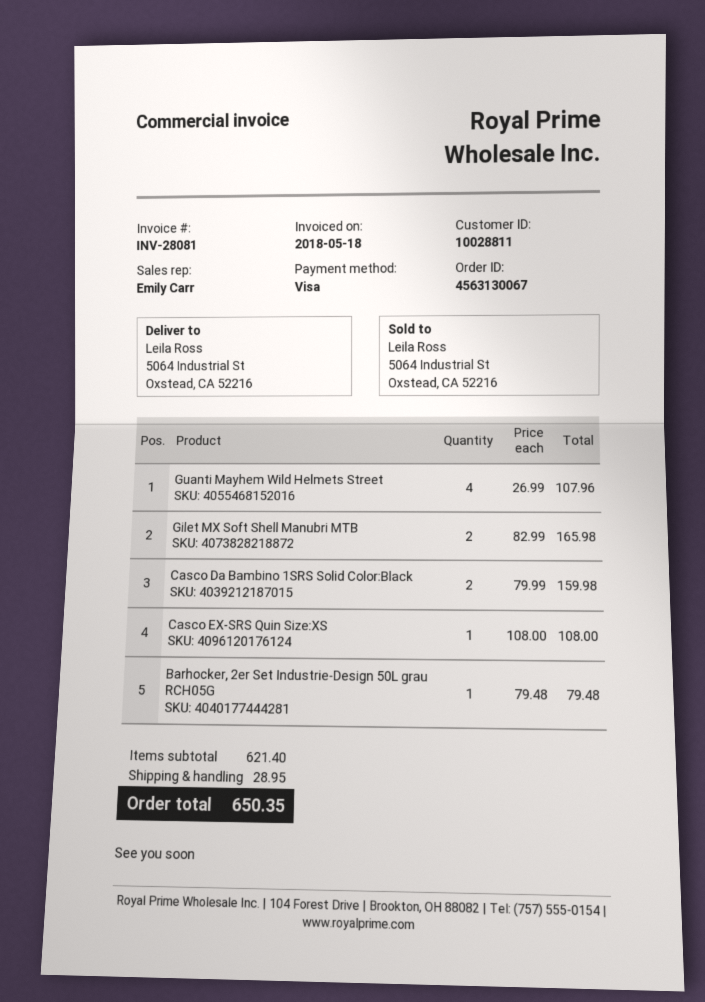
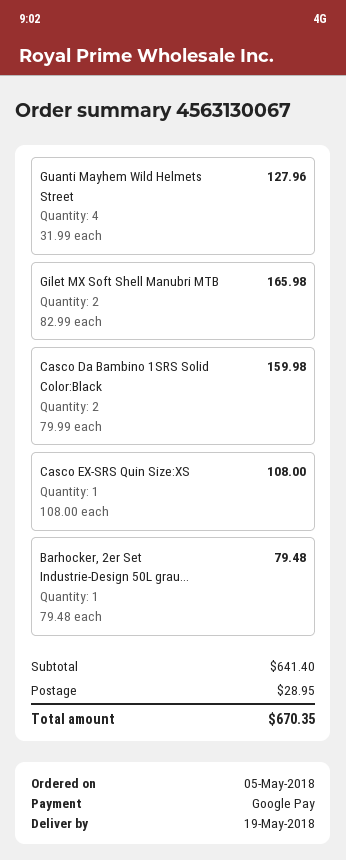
payment method: Visa -> Google Pay
Guanti Mayhem Wild Helmets Street: 4 x 26.99 = 107.96 -> 4 x 31.99 = 127.96
subtotal: 621.40 -> 641.40
total: 650.35 -> 670.35

